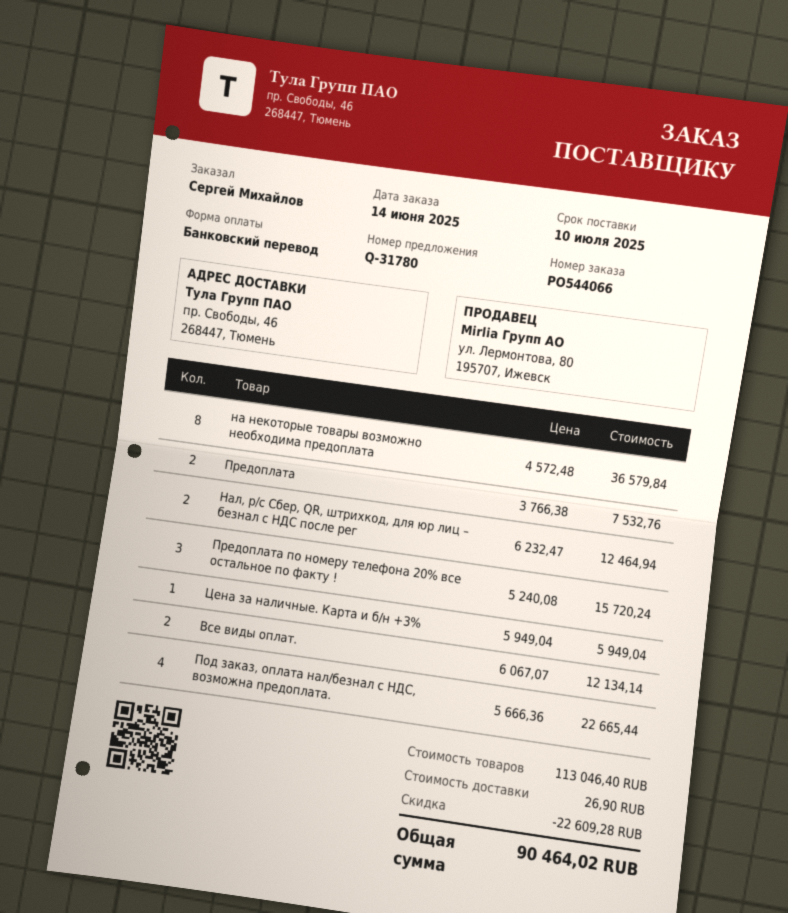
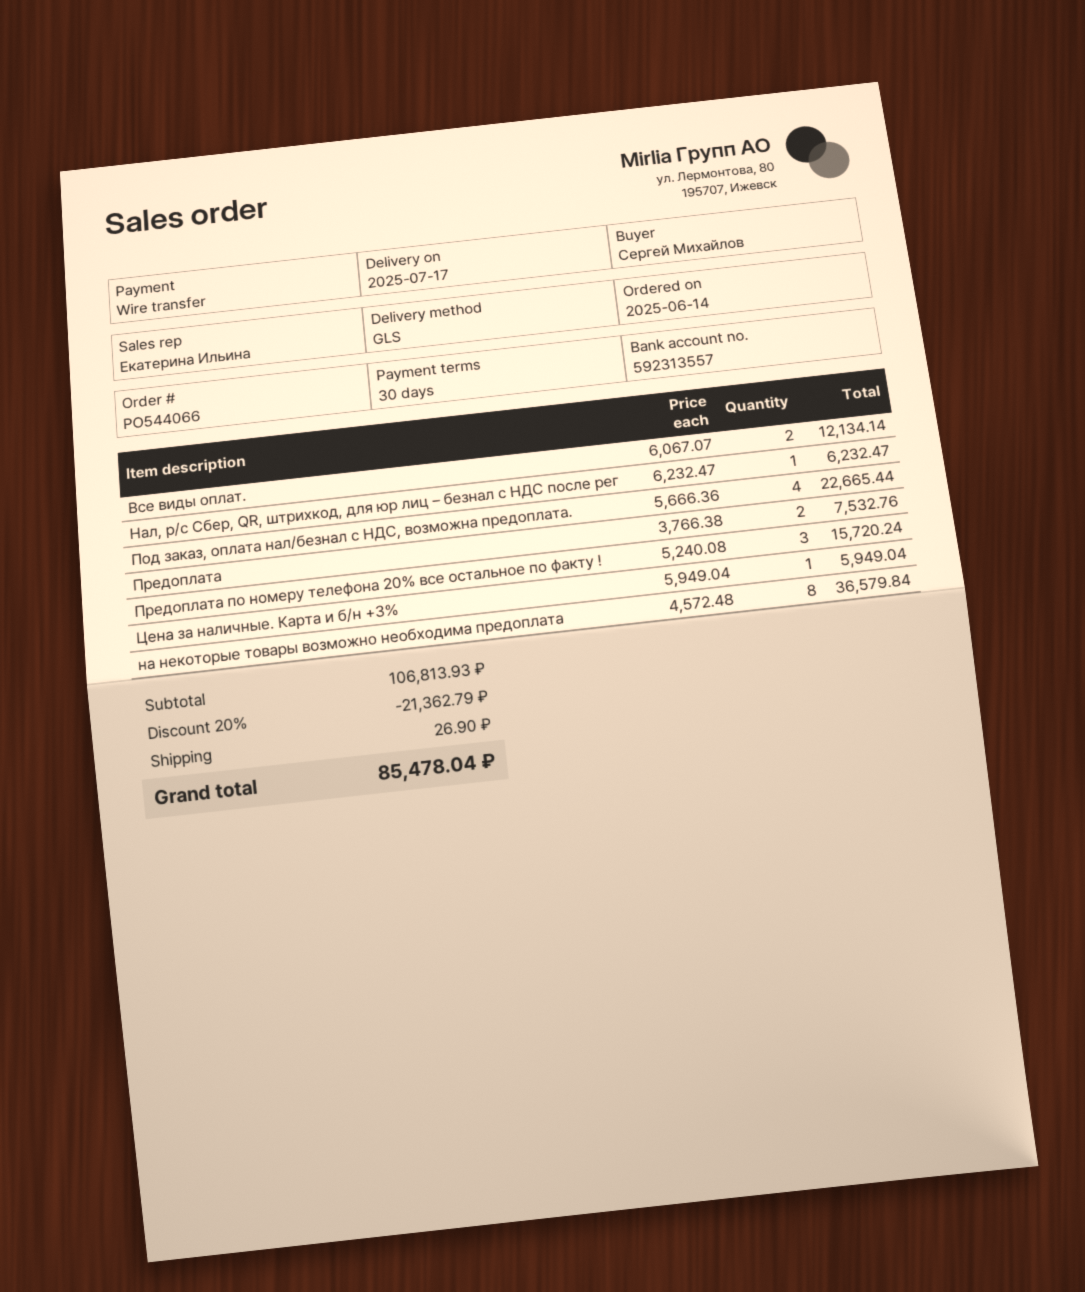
delivery date: 2025-07-10 -> 2025-07-17
Нал, р/с Сбер, QR, штрихкод, для юр лиц – безнал с НДС после рег: 2 x 6232.47 = 12464.94 -> 1 x 6232.47 = 6232.47
subtotal: 113046.40 -> 106813.93
discount: 22609.28 -> 21362.79
total: 90464.02 -> 85478.04

